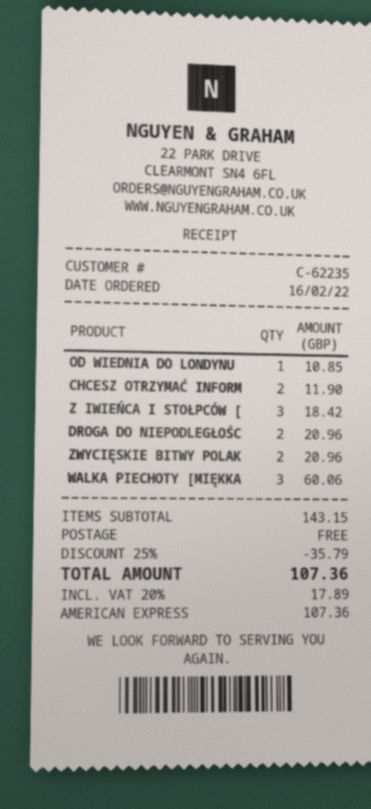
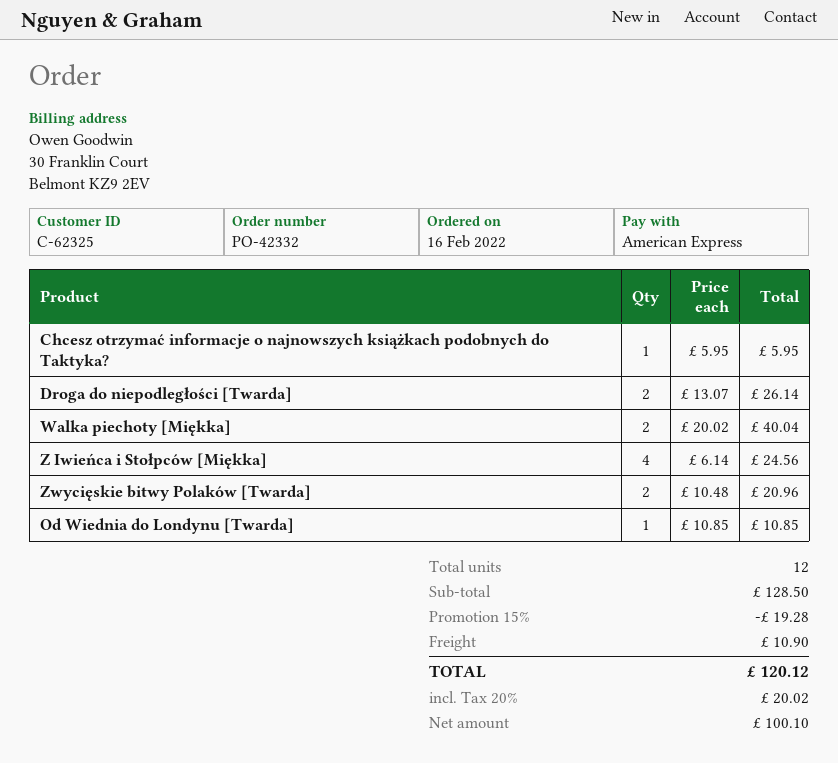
customer number: C-62235 -> C-62325
CHCESZ OTRZYMAĆ INFORM: 2 for 11.90 -> 1 for 5.95
Z IWIEŃCA I STOŁPCÓW [: 3 for 18.42 -> 4 for 24.56
DROGA DO NIEPODLEGŁOŚC: 2 for 20.96 -> 2 for 26.14
WALKA PIECHOTY [MIĘKKA: 3 for 60.06 -> 2 for 40.04
subtotal: 143.15 -> 128.50
discount: 25% = 35.79 -> 15% = 19.28
shipping: 0.00 -> 10.90
tax: 20% = 17.89 -> 20% = 20.02
total: 107.36 -> 120.12

